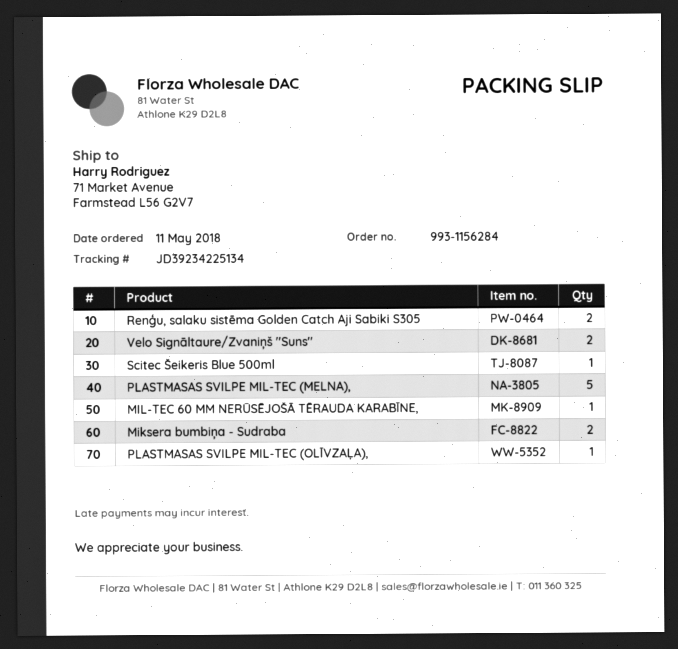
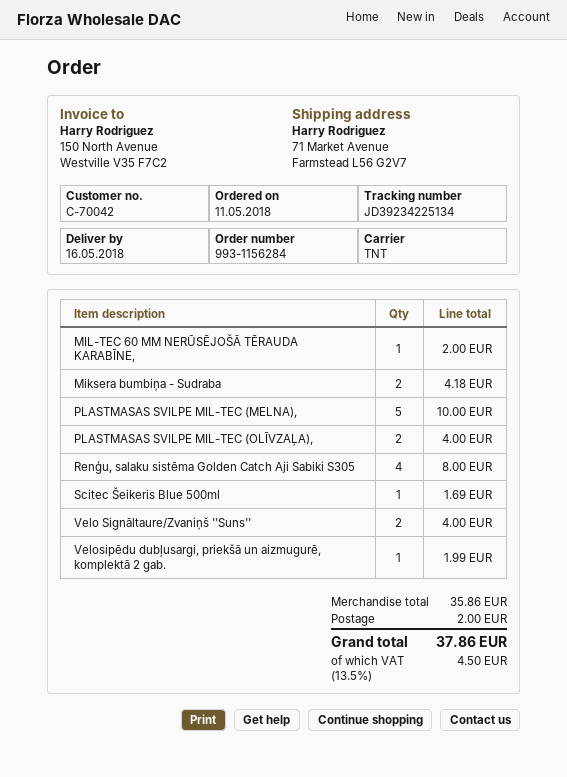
Renģu, salaku sistēma Golden Catch Aji Sabiki S305: 2 -> 4
PLASTMASAS SVILPE MIL-TEC (OLĪVZAĻA),: 1 -> 2
Velosipēdu dubļusargi, priekšā un aizmugurē, komplektā 2 gab.: none -> 1

